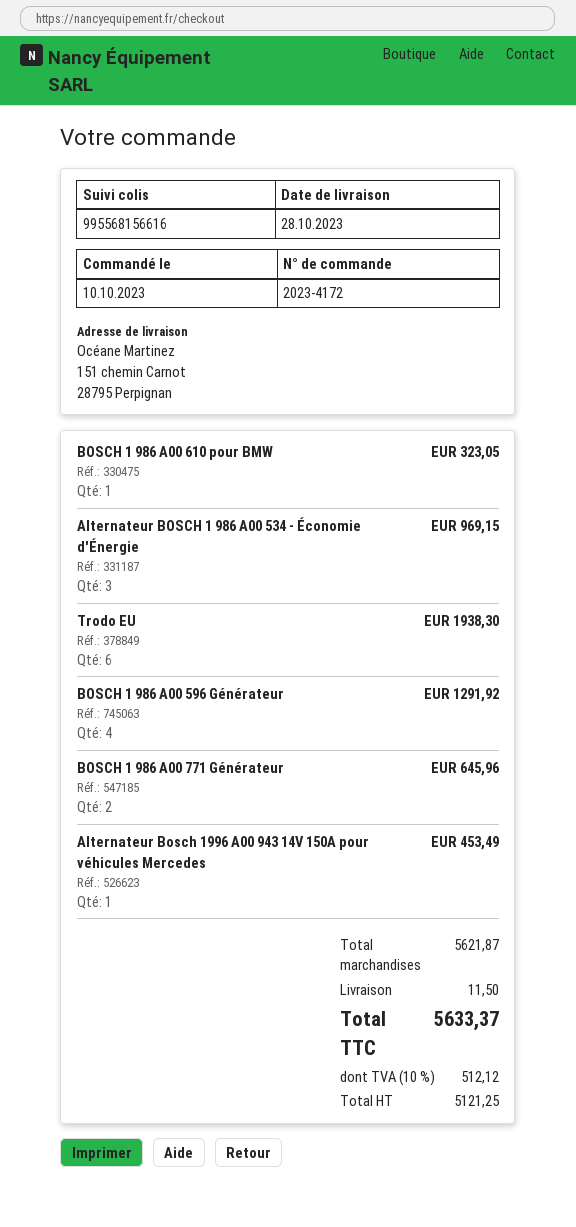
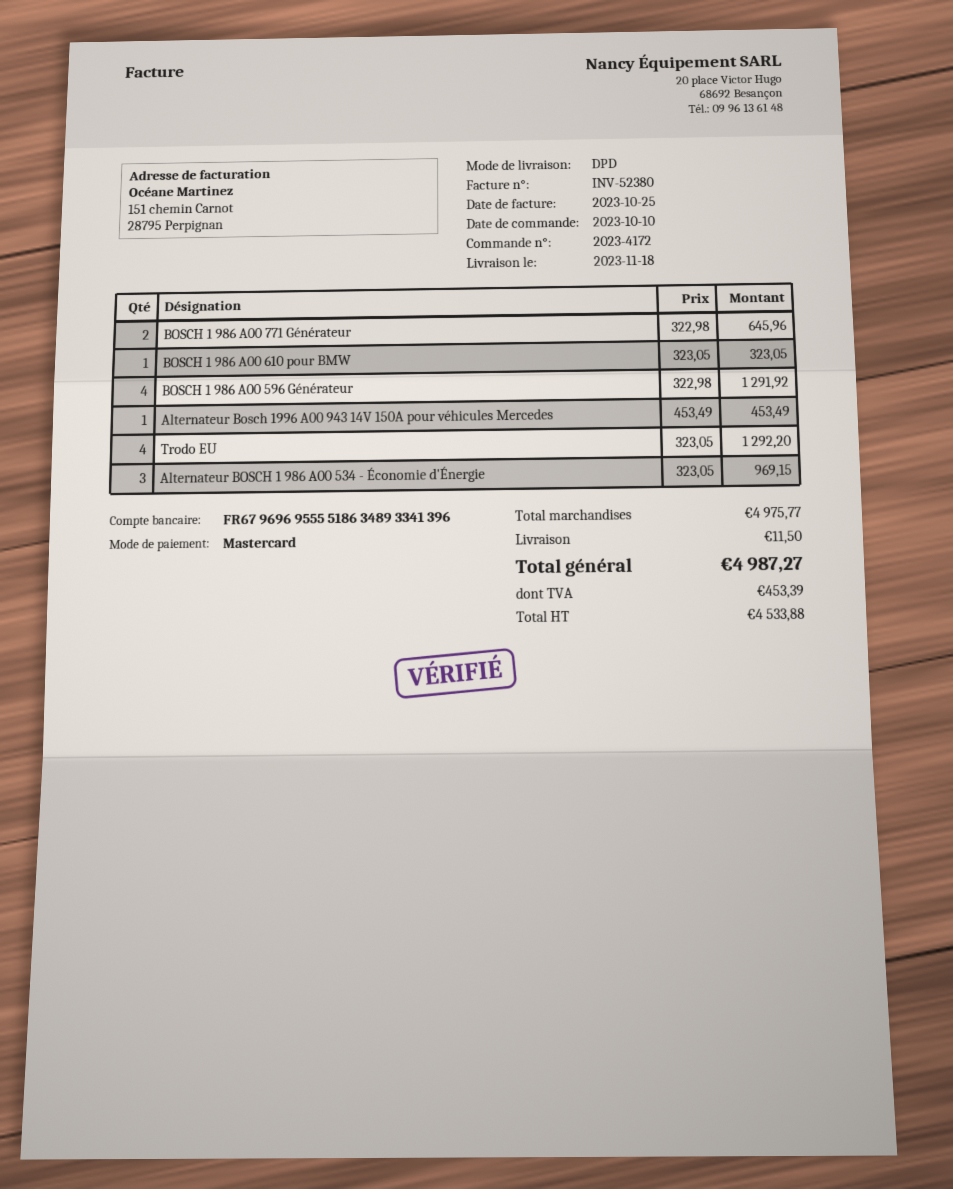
delivery date: 2023-10-28 -> 2023-11-18
Trodo EU: 6 for 1938.30 -> 4 for 1292.20
subtotal: 5621.87 -> 4975.77
net: 5121.25 -> 4533.88
tax: 512.12 -> 453.39
total: 5633.37 -> 4987.27

